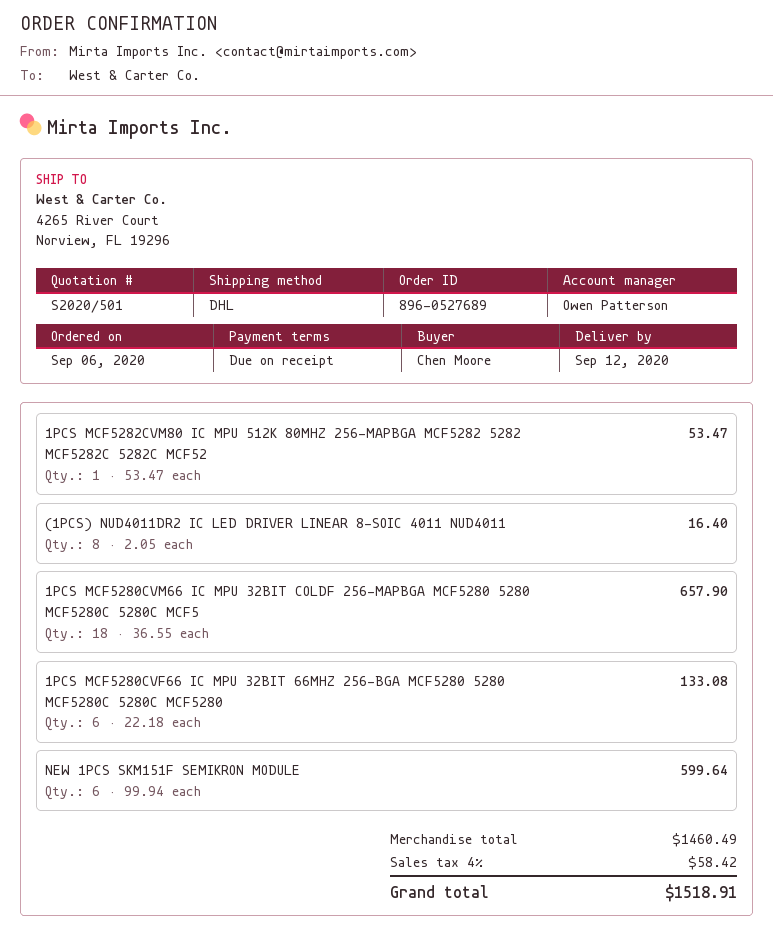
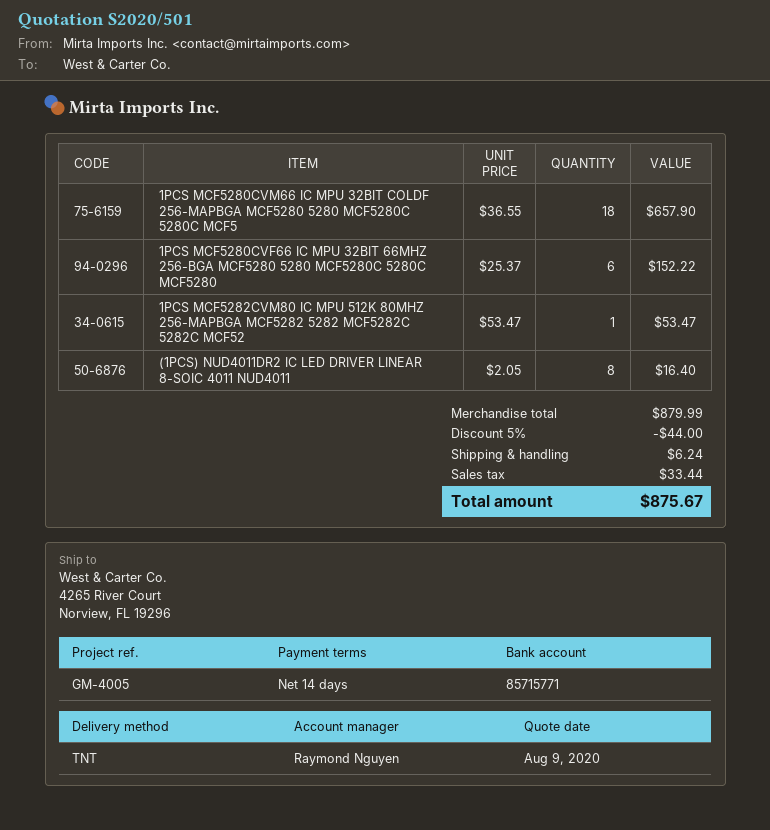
payment terms: on receipt -> 14 days
sales rep: Owen Patterson -> Raymond Nguyen
shipping method: DHL -> TNT
1PCS MCF5280CVF66 IC MPU 32BIT 66MHZ 256-BGA MCF5280 5280 MCF5280C 5280C MCF5280: 6 x 22.18 = 133.08 -> 6 x 25.37 = 152.22
NEW 1PCS SKM151F SEMIKRON MODULE: 6 x 99.94 = 599.64 -> none
subtotal: 1460.49 -> 879.99
discount: none -> 5% = 44.00
shipping: none -> 6.24
tax: 58.42 -> 33.44
total: 1518.91 -> 875.67

